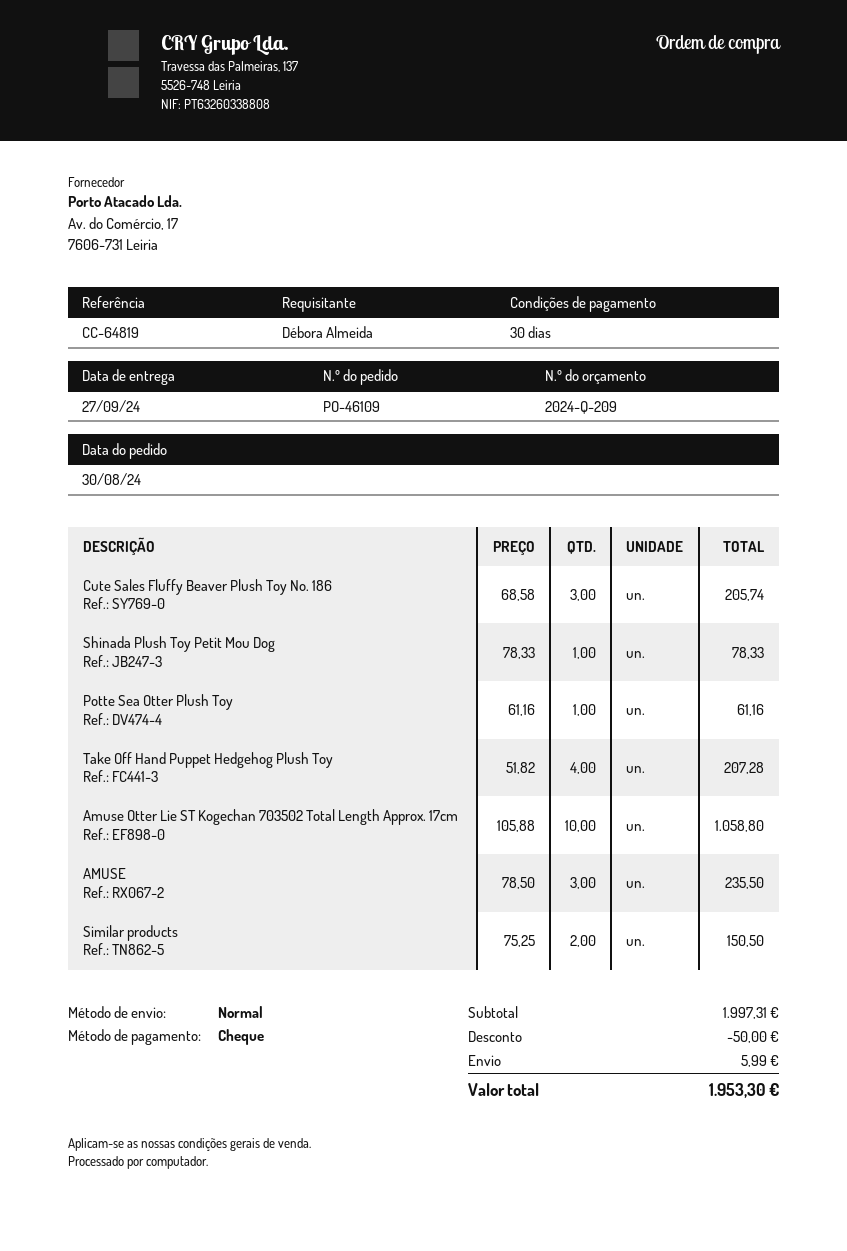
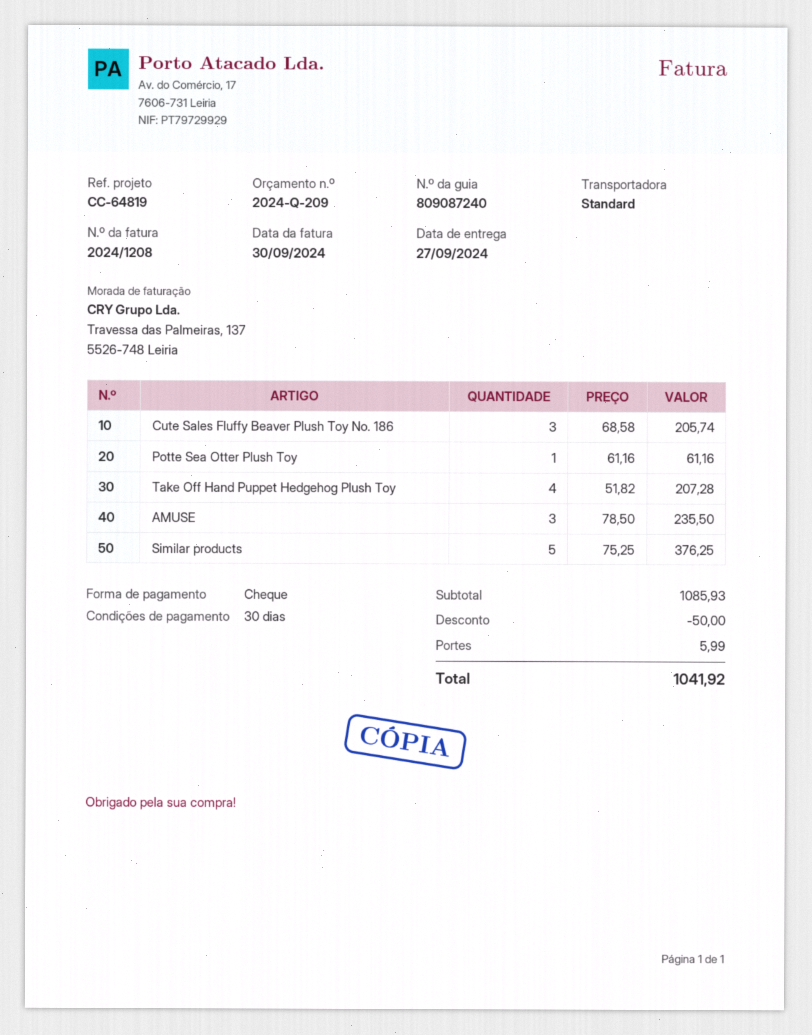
Shinada Plush Toy Petit Mou Dog: 1 x 78.33 = 78.33 -> none
Amuse Otter Lie ST Kogechan 703502 Total Length Approx. 17cm: 10 x 105.88 = 1058.80 -> none
Similar products: 2 x 75.25 = 150.50 -> 5 x 75.25 = 376.25
subtotal: 1997.31 -> 1085.93
total: 1953.30 -> 1041.92

